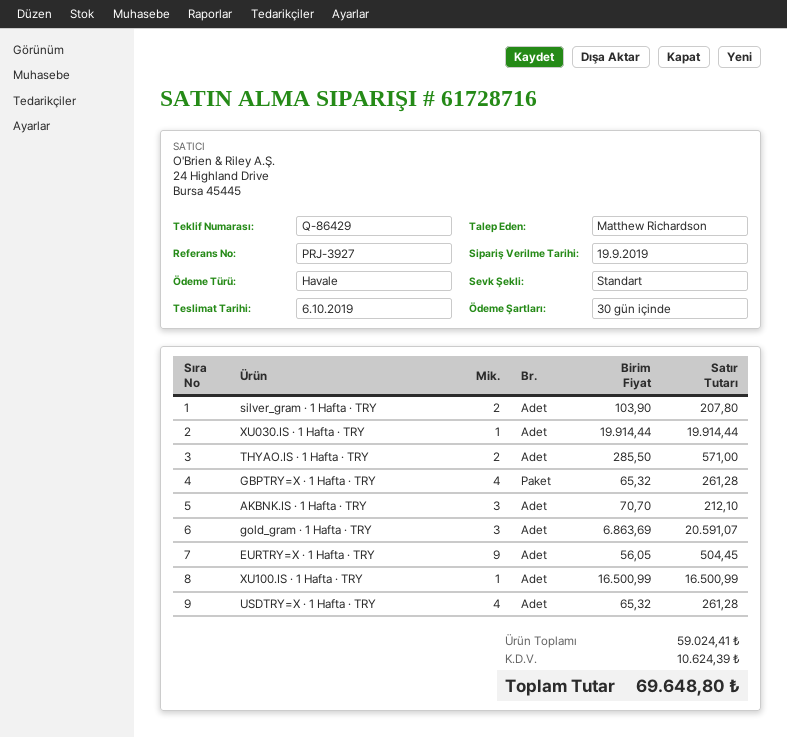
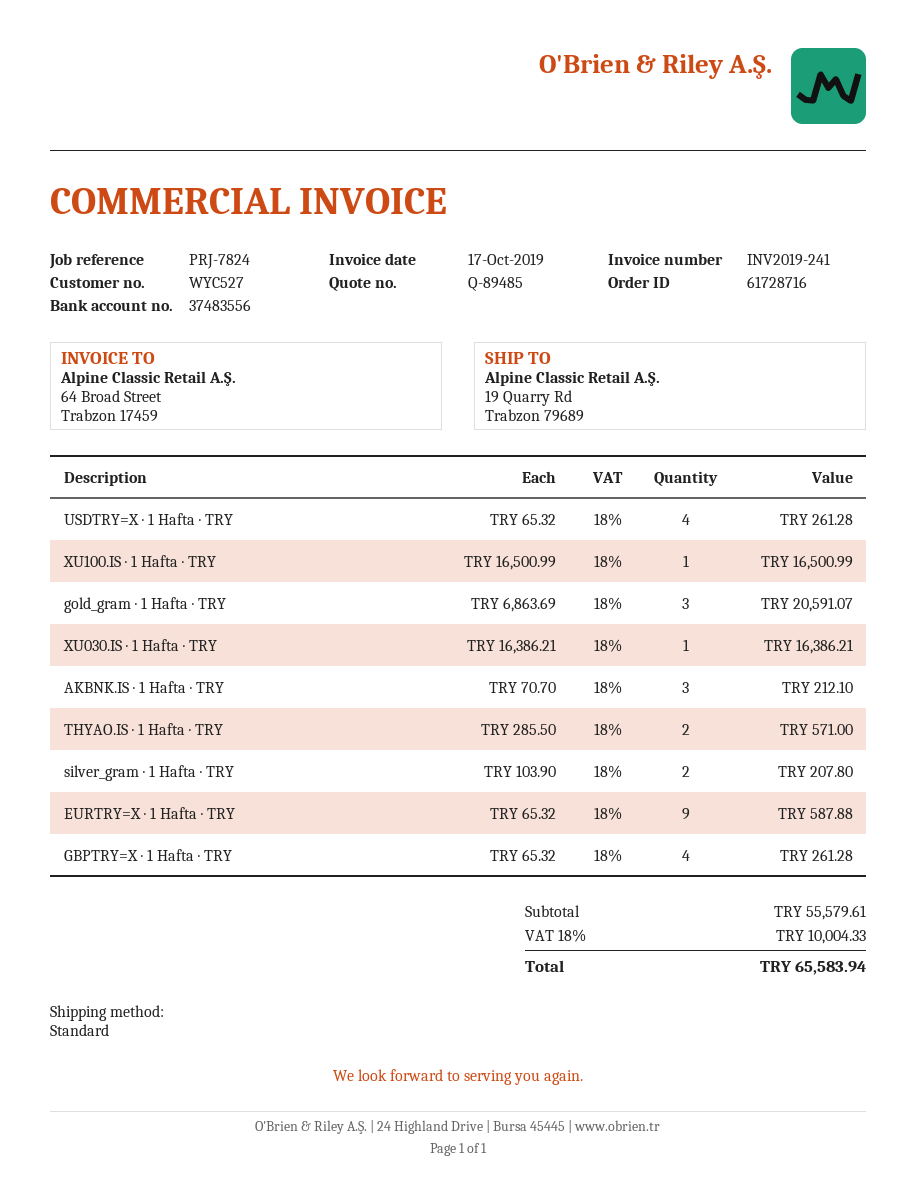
quote number: Q-86429 -> Q-89485
reference: PRJ-3927 -> PRJ-7824
XU030.IS · 1 Hafta · TRY: 1 x 19914.44 = 19914.44 -> 1 x 16386.21 = 16386.21
EURTRY=X · 1 Hafta · TRY: 9 x 56.05 = 504.45 -> 9 x 65.32 = 587.88
subtotal: 59024.41 -> 55579.61
tax: 10624.39 -> 10004.33
total: 69648.80 -> 65583.94

